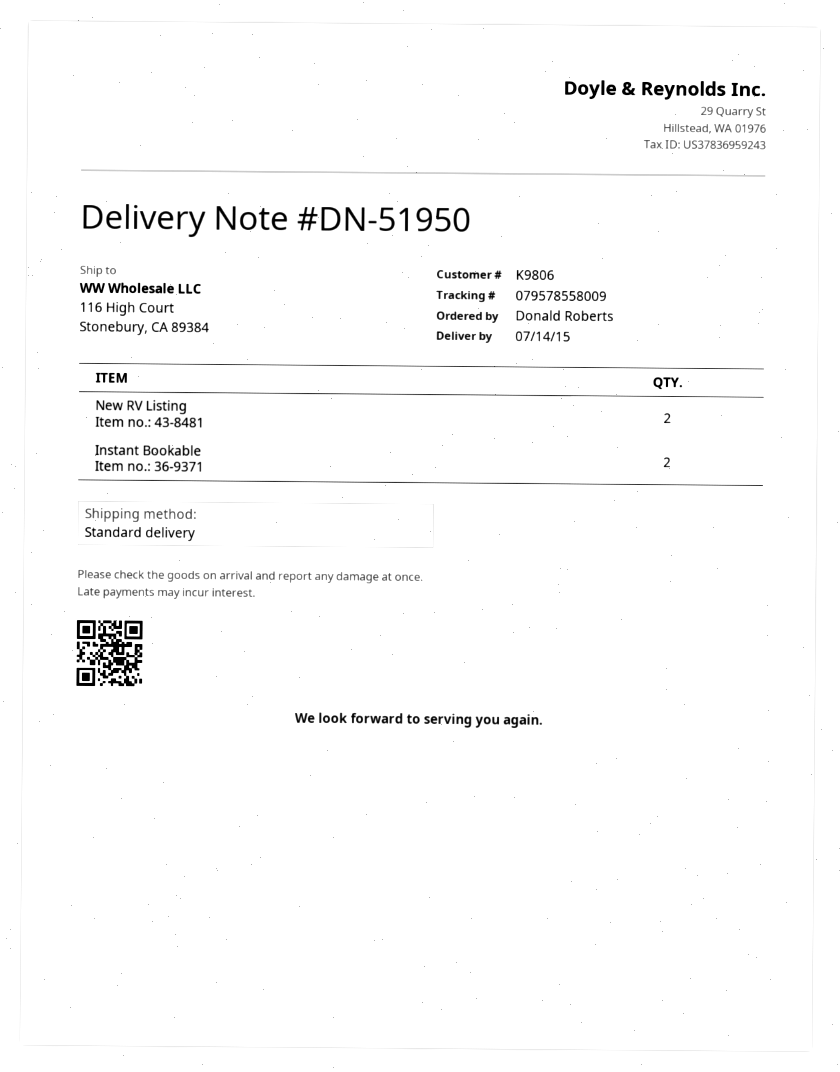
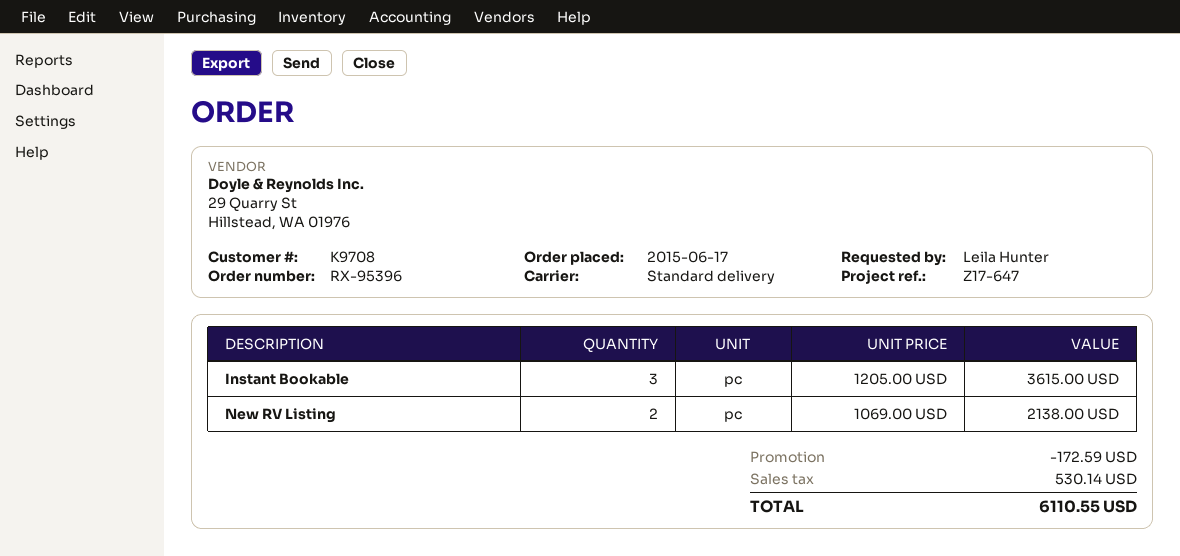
customer number: K9806 -> K9708
ordered by: Donald Roberts -> Leila Hunter
Instant Bookable: 2 -> 3

